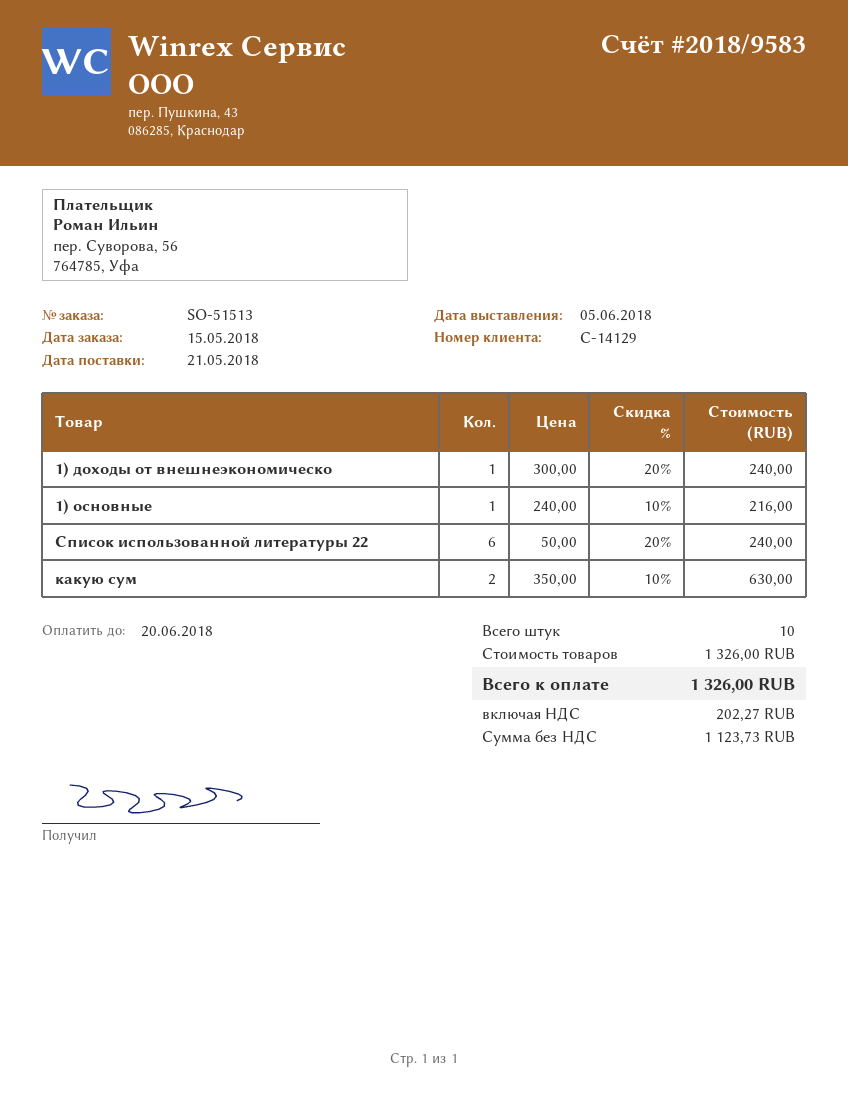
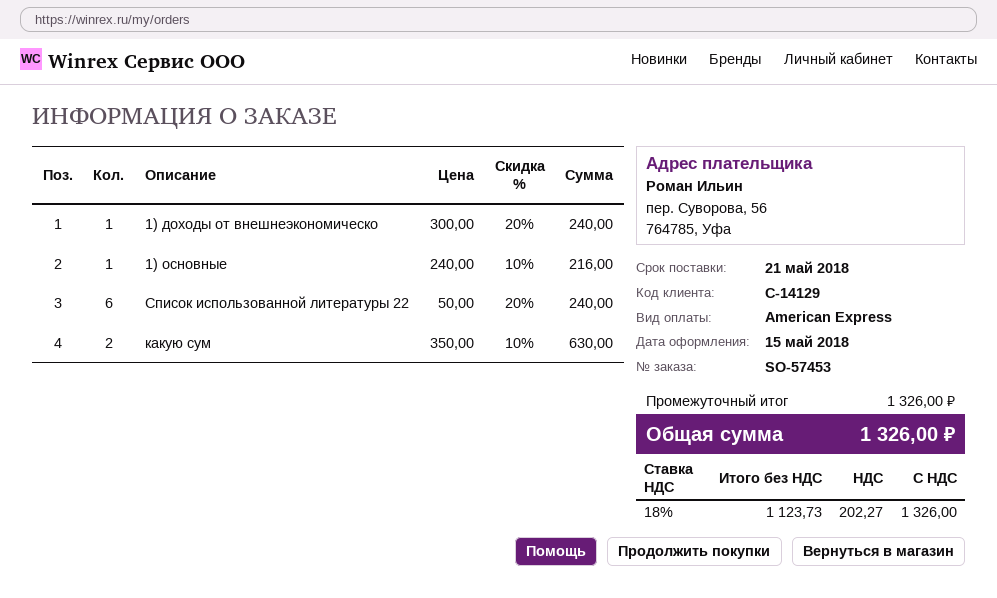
order number: SO-51513 -> SO-57453

